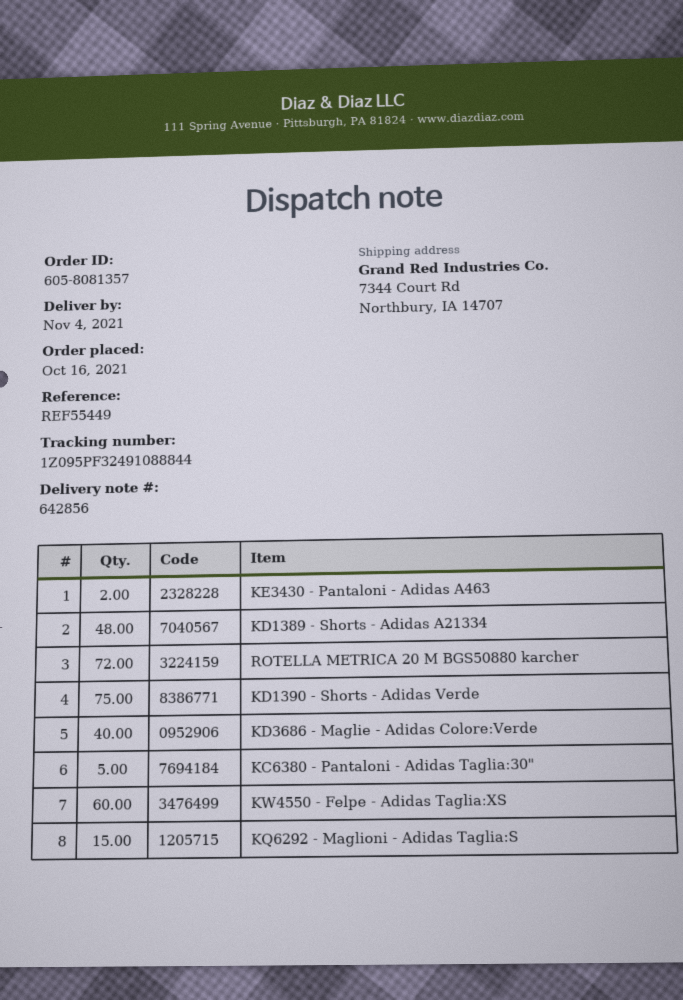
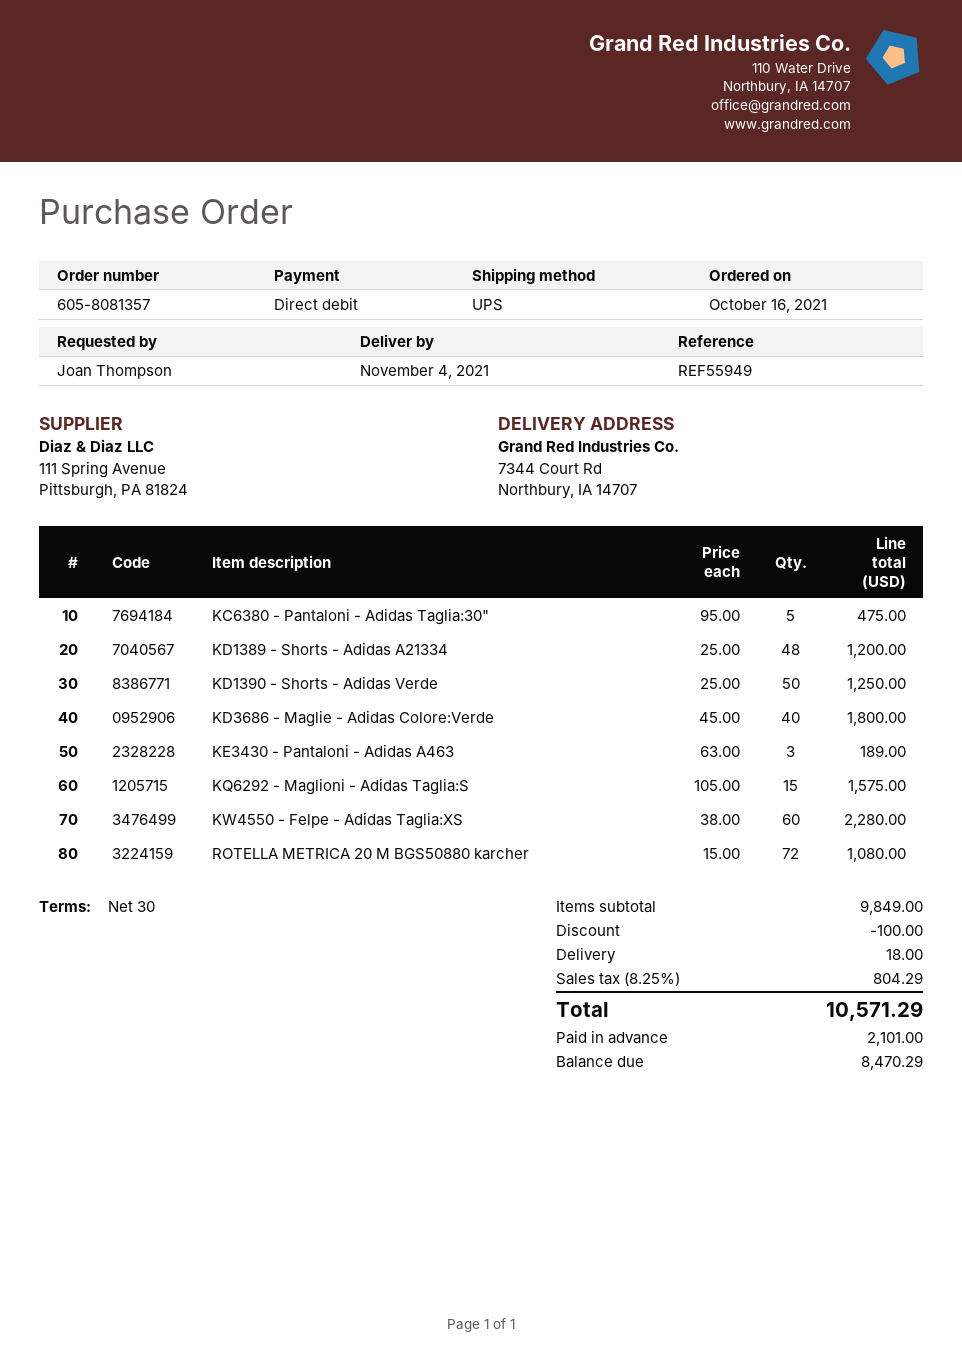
reference: REF55449 -> REF55949
KE3430 - Pantaloni - Adidas A463: 2 -> 3
KD1390 - Shorts - Adidas Verde: 75 -> 50

